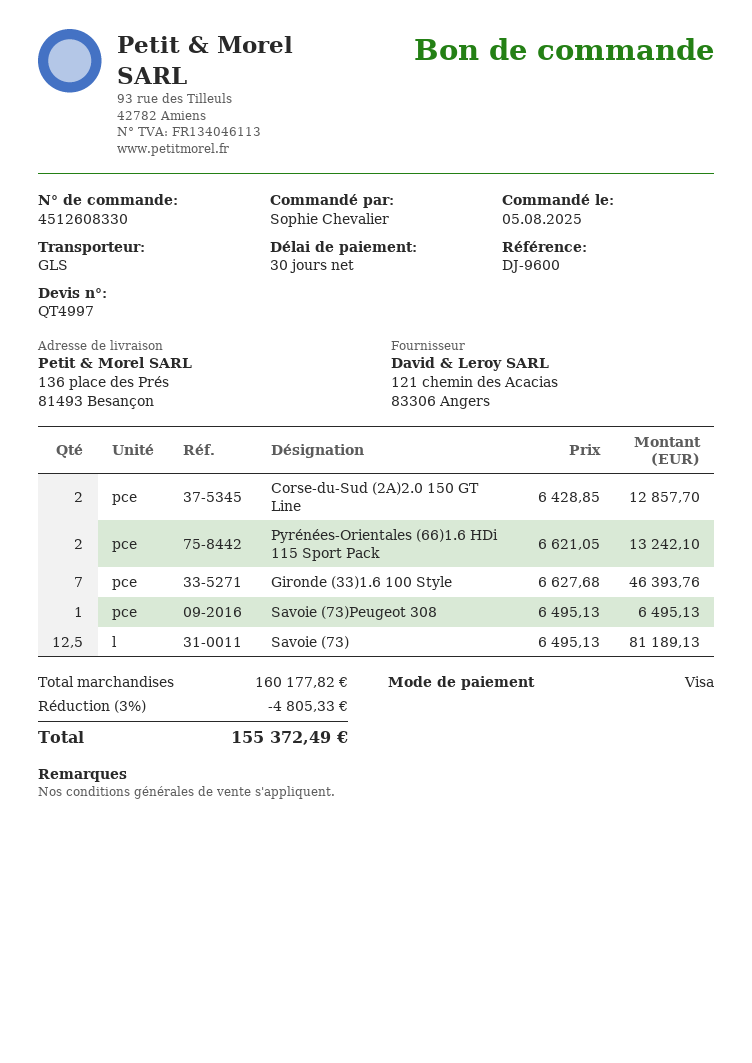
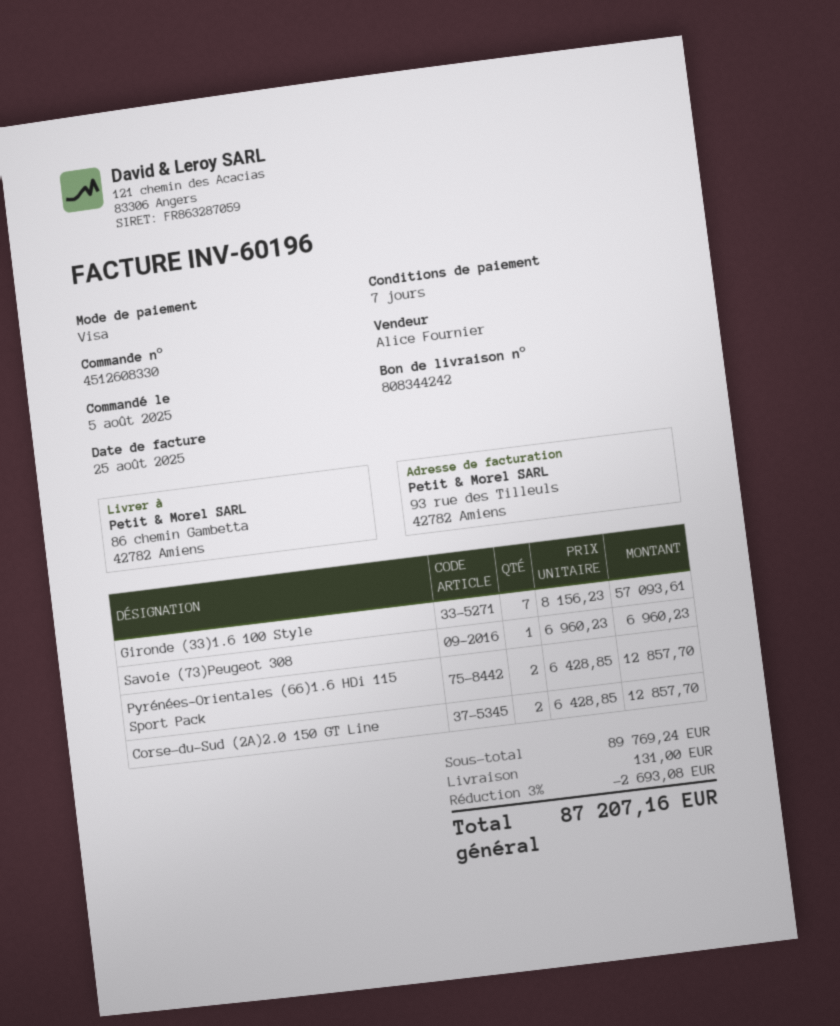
payment terms: 30 days -> 7 days
ship to: 136 place des Prés, 81493 Besançon -> 86 chemin Gambetta, 42782 Amiens
Pyrénées-Orientales (66)1.6 HDi 115 Sport Pack: 2 x 6621.05 = 13242.10 -> 2 x 6428.85 = 12857.70
Gironde (33)1.6 100 Style: 7 x 6627.68 = 46393.76 -> 7 x 8156.23 = 57093.61
Savoie (73)Peugeot 308: 1 x 6495.13 = 6495.13 -> 1 x 6960.23 = 6960.23
Savoie (73): 12.5 x 6495.13 = 81189.13 -> none
subtotal: 160177.82 -> 89769.24
discount: 3% = 4805.33 -> 3% = 2693.08
shipping: none -> 131.00
total: 155372.49 -> 87207.16

